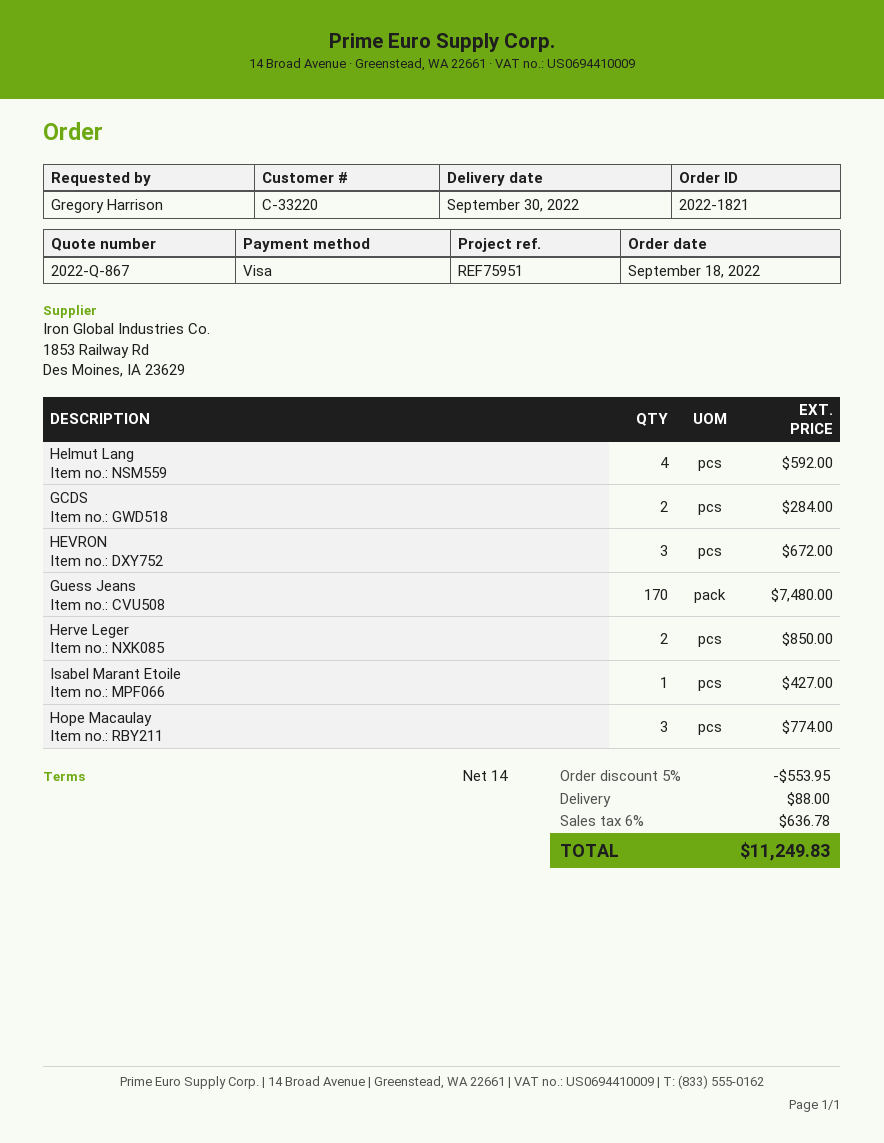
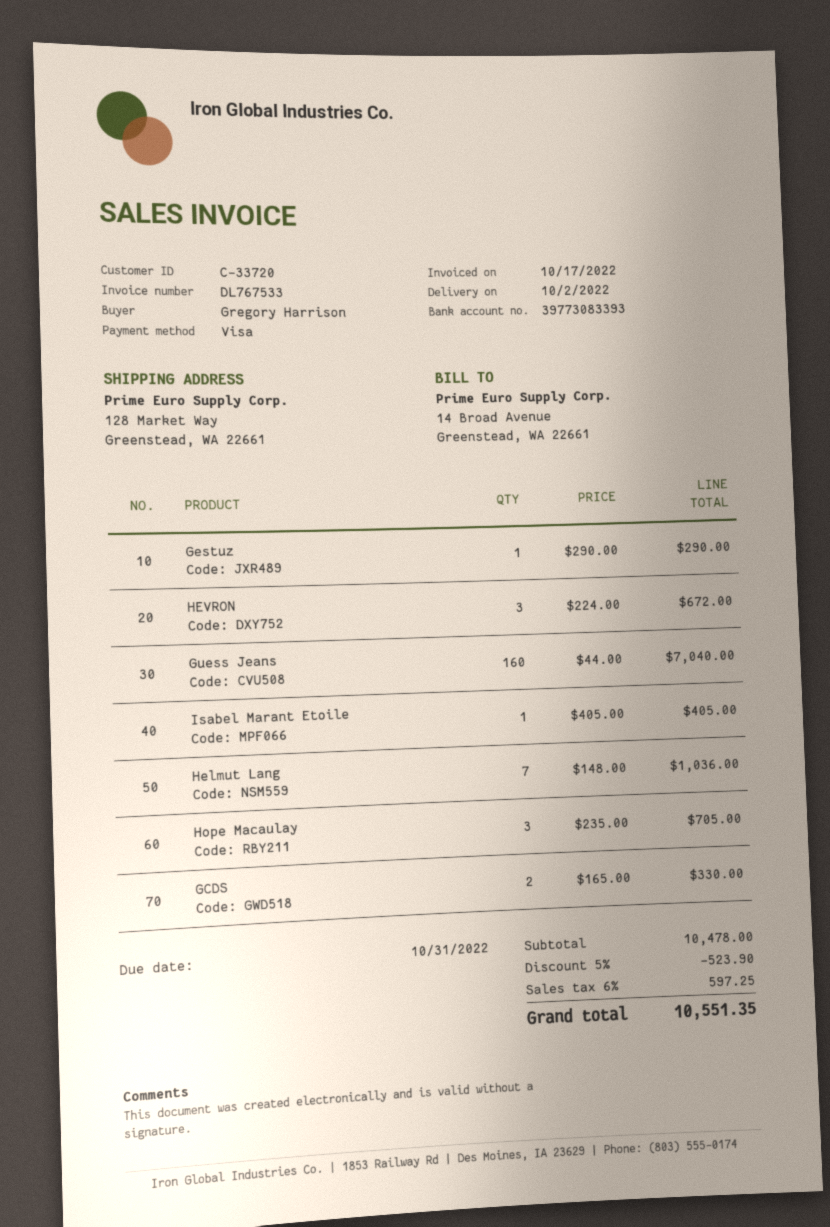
delivery date: 2022-09-30 -> 2022-10-02
customer number: C-33220 -> C-33720
Helmut Lang: 4 for 592.00 -> 7 for 1036.00
GCDS: 2 for 284.00 -> 2 for 330.00
Guess Jeans: 170 for 7480.00 -> 160 for 7040.00
Herve Leger: 2 for 850.00 -> none
Isabel Marant Etoile: 1 for 427.00 -> 1 for 405.00
Hope Macaulay: 3 for 774.00 -> 3 for 705.00
Gestuz: none -> 1 for 290.00
discount: 5% = 553.95 -> 5% = 523.90
shipping: 88.00 -> none
tax: 6% = 636.78 -> 6% = 597.25
total: 11249.83 -> 10551.35

